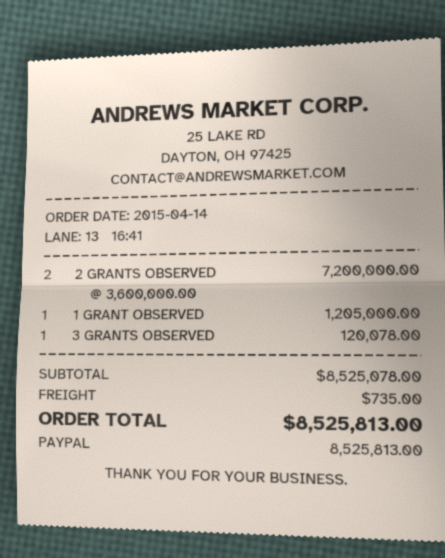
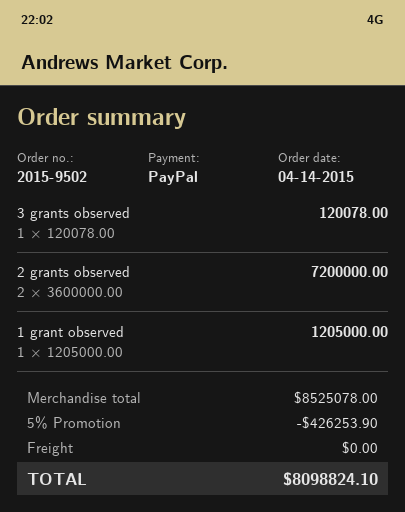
discount: none -> 5% = 426253.90
shipping: 735.00 -> 0.00
total: 8525813.00 -> 8098824.10

